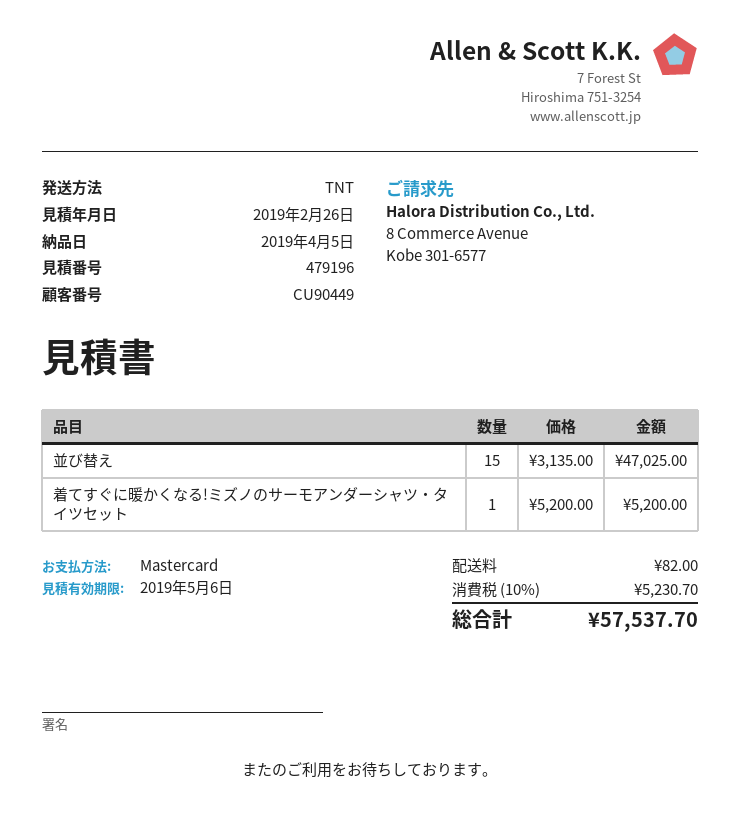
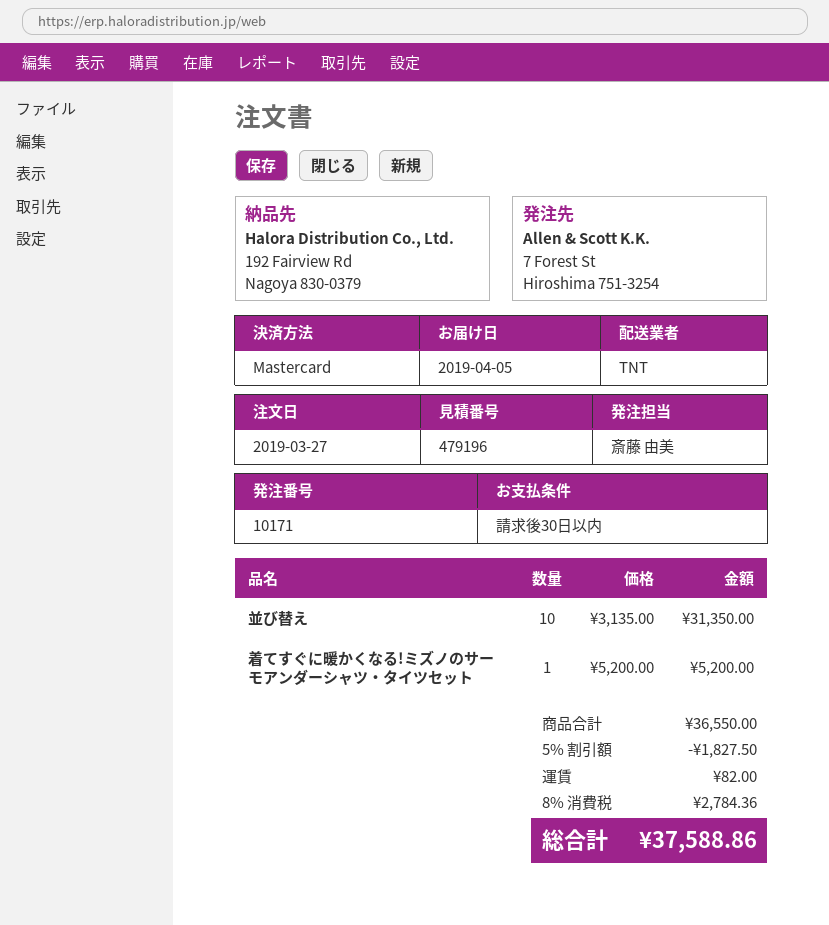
並び替え: 15 x 3135.00 = 47025.00 -> 10 x 3135.00 = 31350.00
discount: none -> 5% = 1827.50
tax: 10% = 5230.70 -> 8% = 2784.36
total: 57537.70 -> 37588.86

